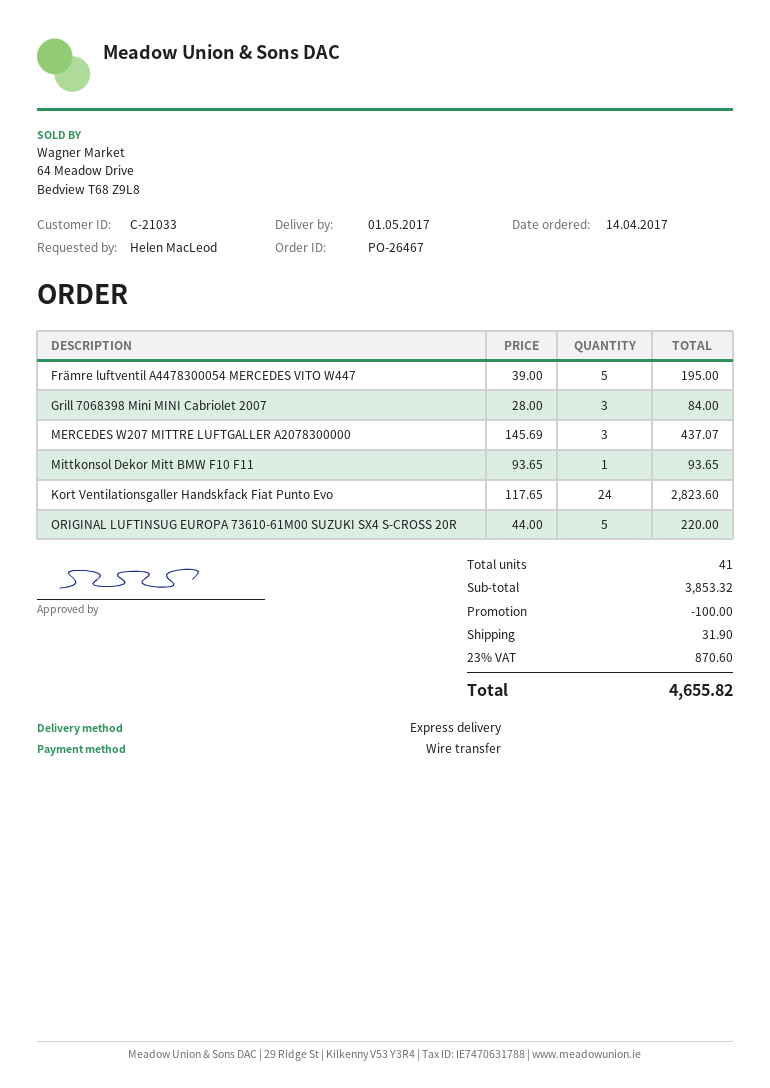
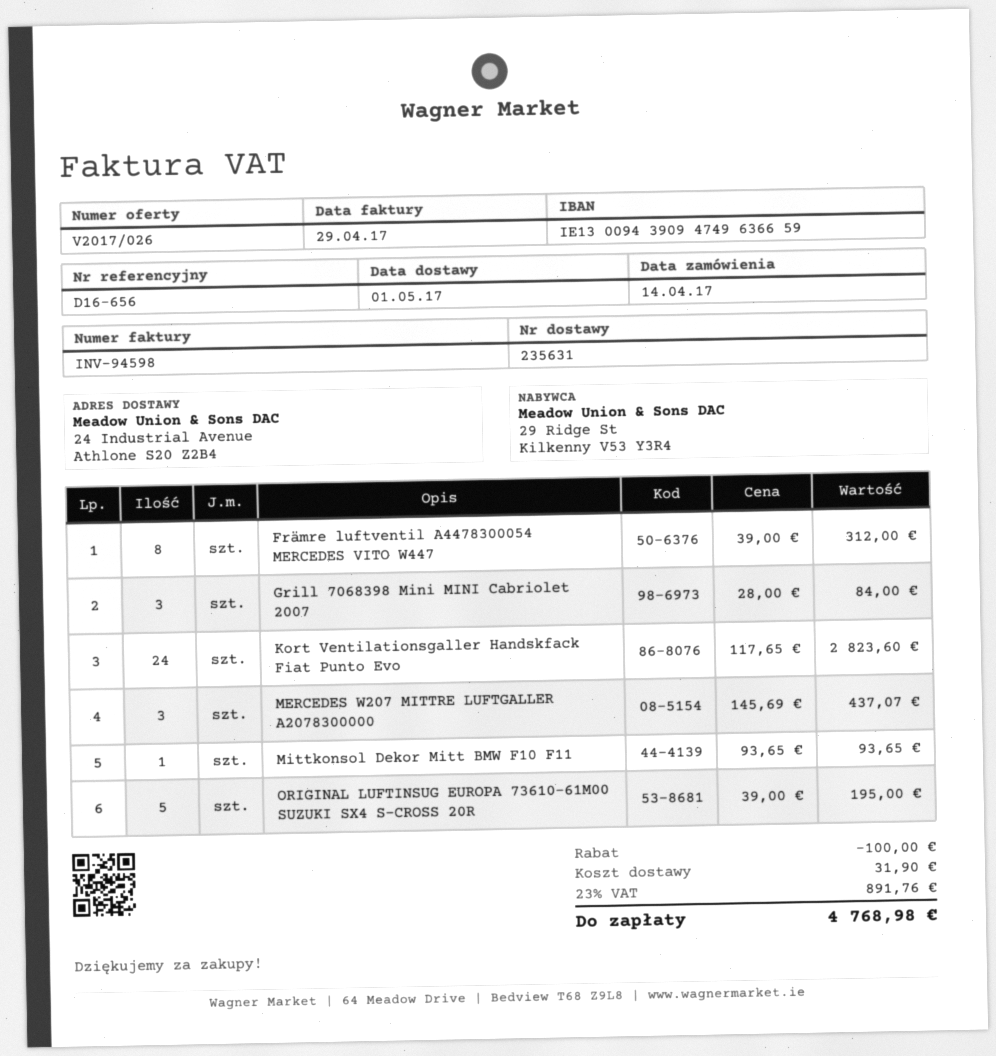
Främre luftventil A4478300054 MERCEDES VITO W447: 5 x 39.00 = 195.00 -> 8 x 39.00 = 312.00
ORIGINAL LUFTINSUG EUROPA 73610-61M00 SUZUKI SX4 S-CROSS 20R: 5 x 44.00 = 220.00 -> 5 x 39.00 = 195.00
tax: 23% = 870.60 -> 23% = 891.76
total: 4655.82 -> 4768.98

